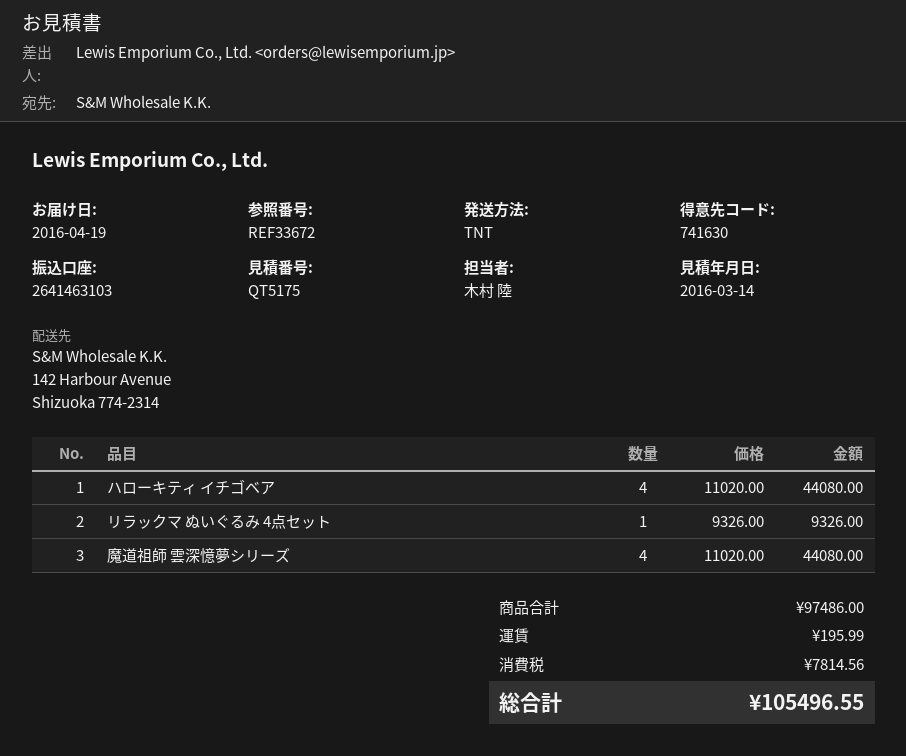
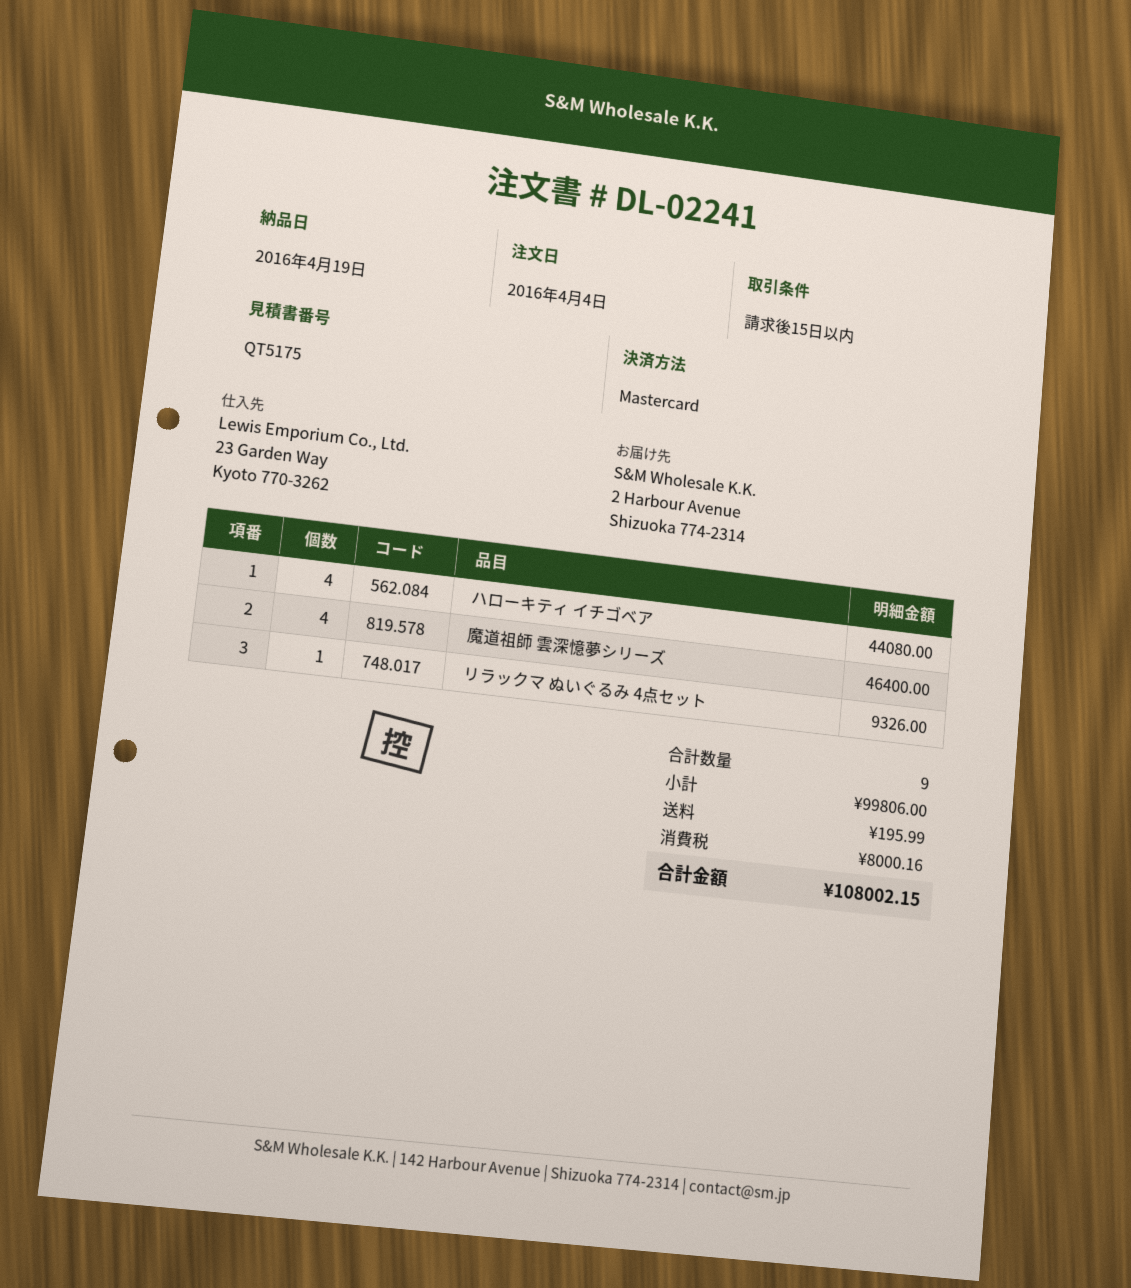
ship to: 142 Harbour Avenue, Shizuoka 774-2314 -> 2 Harbour Avenue, Shizuoka 774-2314
魔道祖師 雲深憶夢シリーズ: 4 for 44080.00 -> 4 for 46400.00
subtotal: 97486.00 -> 99806.00
tax: 7814.56 -> 8000.16
total: 105496.55 -> 108002.15

